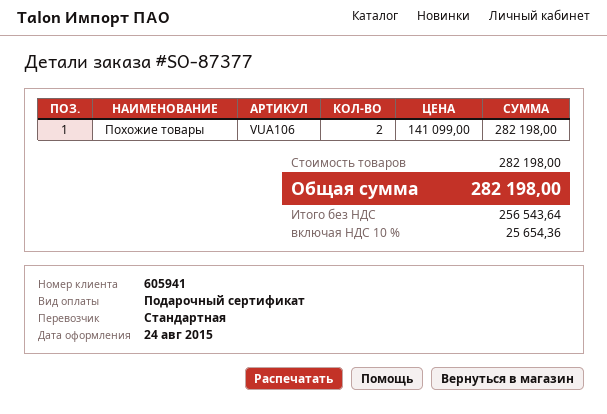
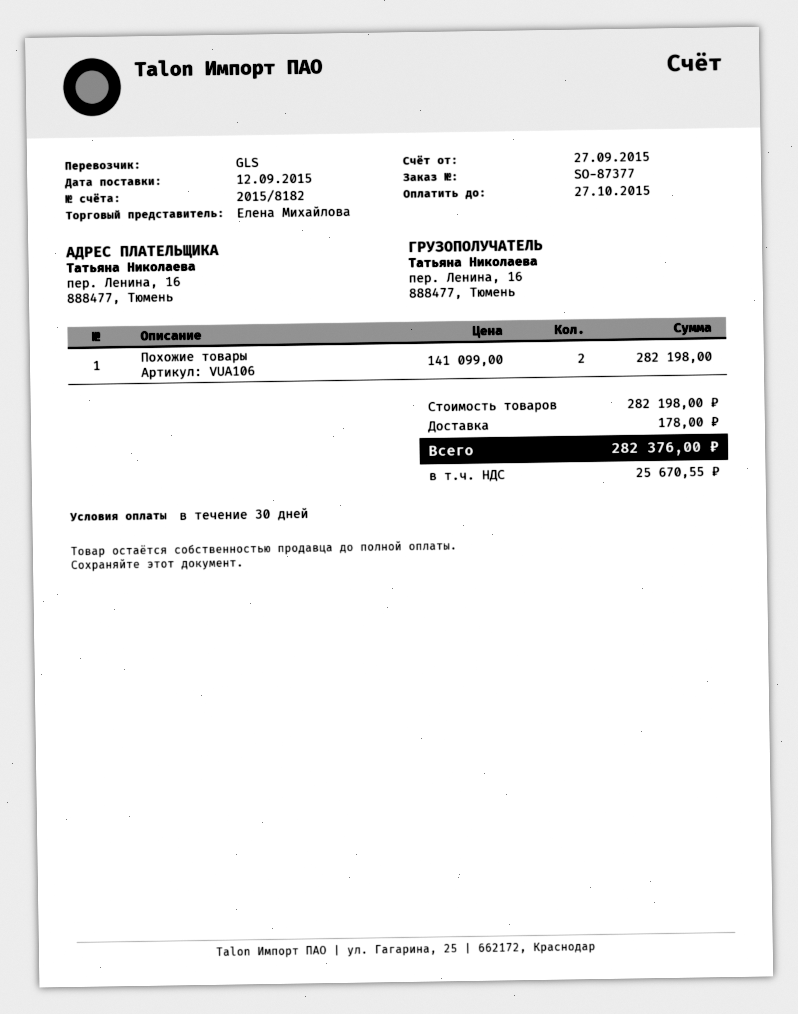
shipping method: standard -> GLS
shipping: none -> 178.00
tax: 25654.36 -> 25670.55
total: 282198.00 -> 282376.00

